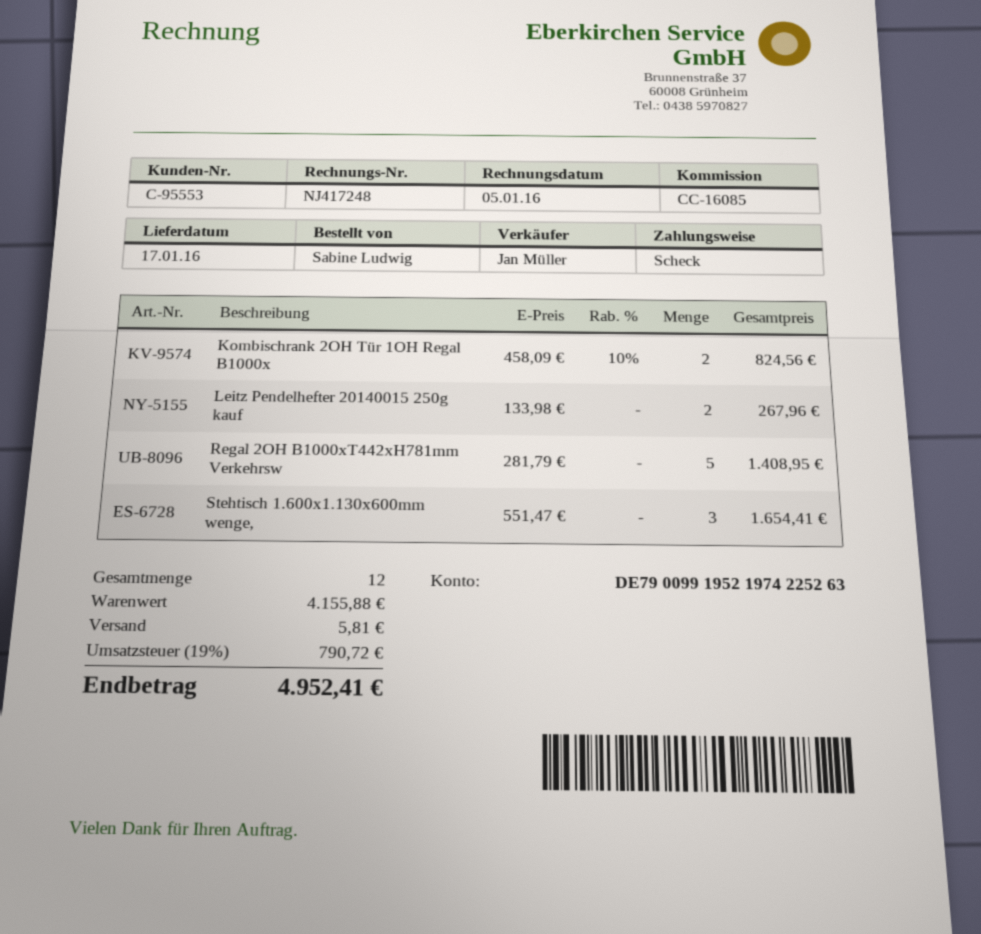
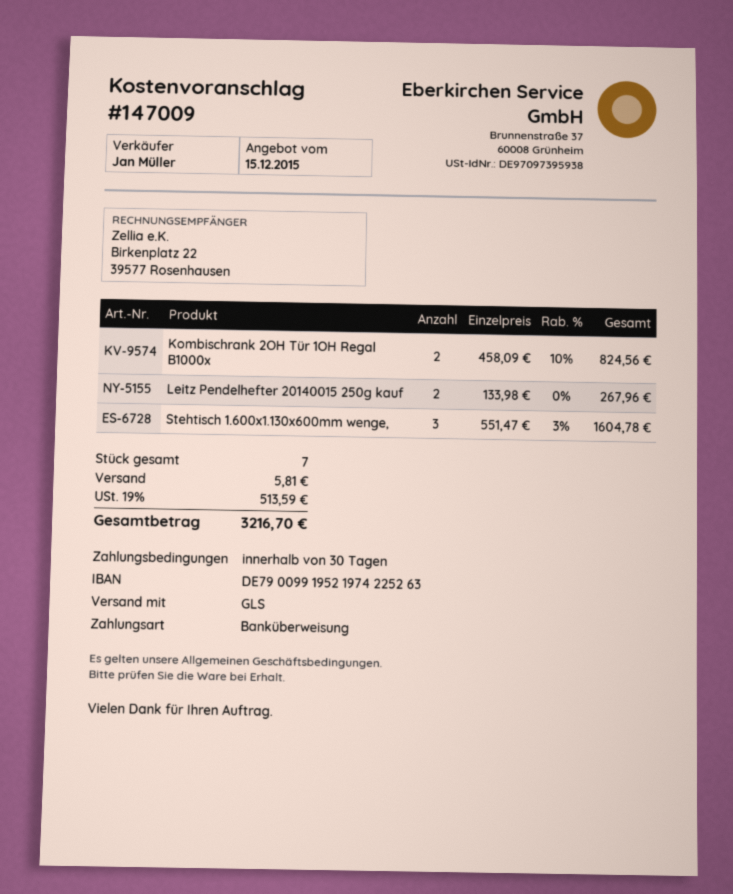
payment method: cheque -> bank transfer
Regal 2OH B1000xT442xH781mm Verkehrsw: 5 x 281.79 = 1408.95 -> none
Stehtisch 1.600x1.130x600mm wenge,: 3 x 551.47 = 1654.41 -> 3 x 551.47 - 3% = 1604.78
total quantity: 12 -> 7
tax: 19% = 790.72 -> 19% = 513.59
total: 4952.41 -> 3216.70

